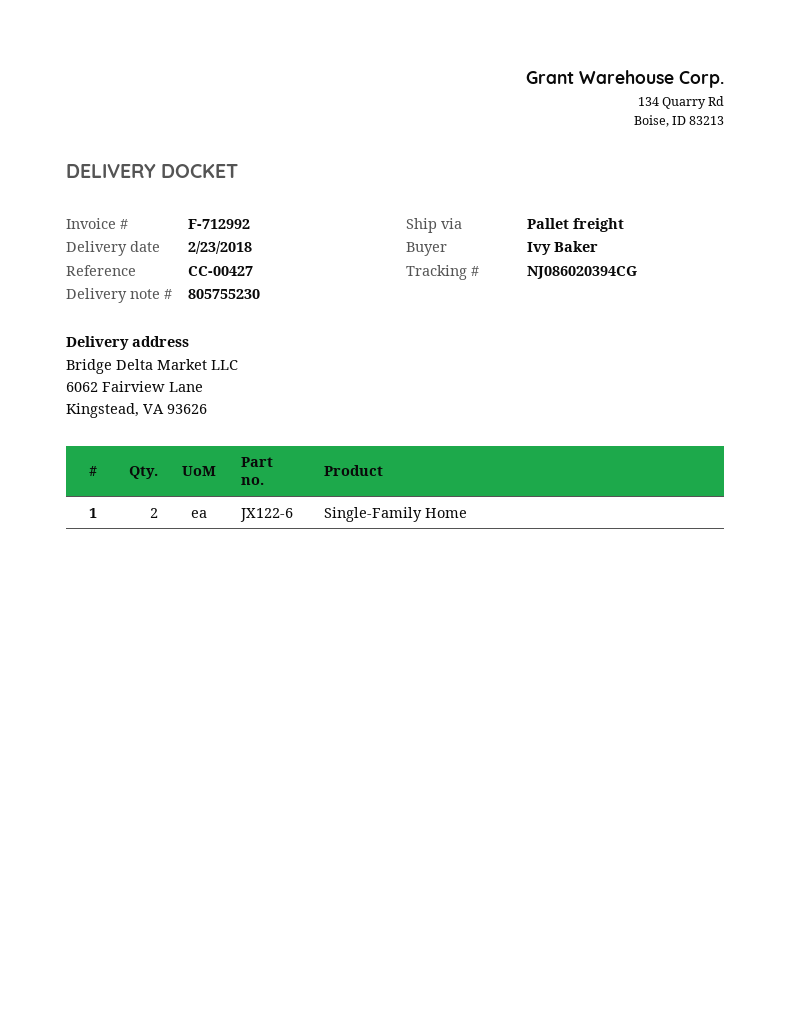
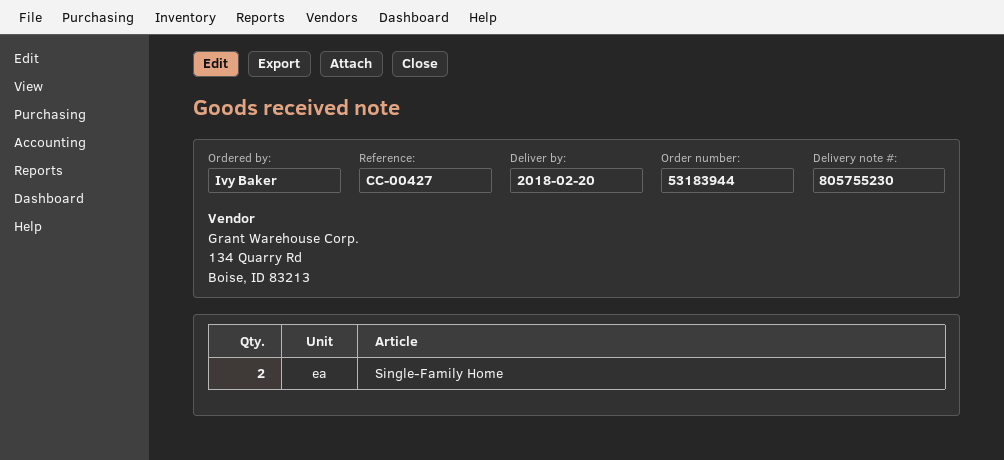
delivery date: 2018-02-23 -> 2018-02-20

